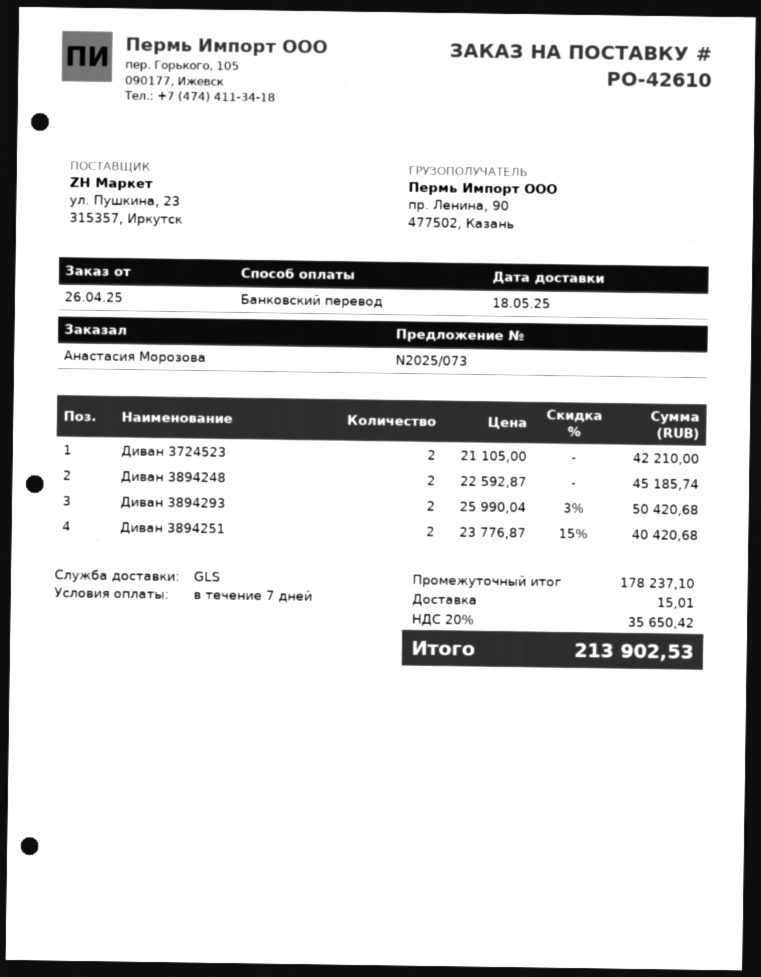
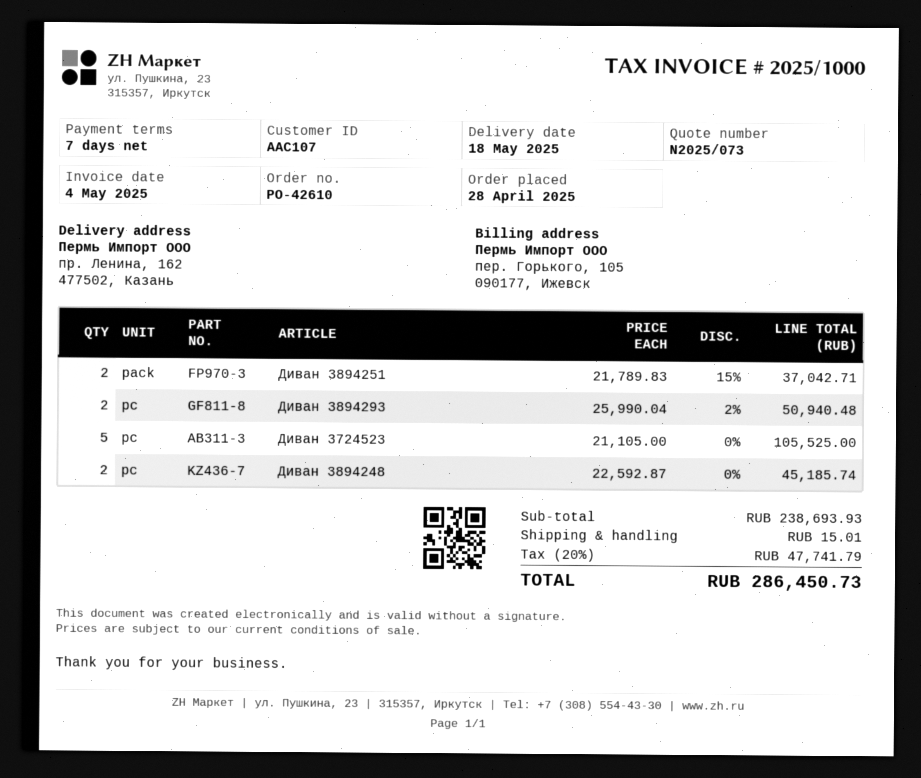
order date: 2025-04-26 -> 2025-04-28
ship to: пр. Ленина, 90, 477502, Казань -> пр. Ленина, 162, 477502, Казань
Диван 3724523: 2 x 21105.00 = 42210.00 -> 5 x 21105.00 = 105525.00
Диван 3894293: 2 x 25990.04 - 3% = 50420.68 -> 2 x 25990.04 - 2% = 50940.48
Диван 3894251: 2 x 23776.87 - 15% = 40420.68 -> 2 x 21789.83 - 15% = 37042.71
subtotal: 178237.10 -> 238693.93
tax: 20% = 35650.42 -> 20% = 47741.79
total: 213902.53 -> 286450.73

